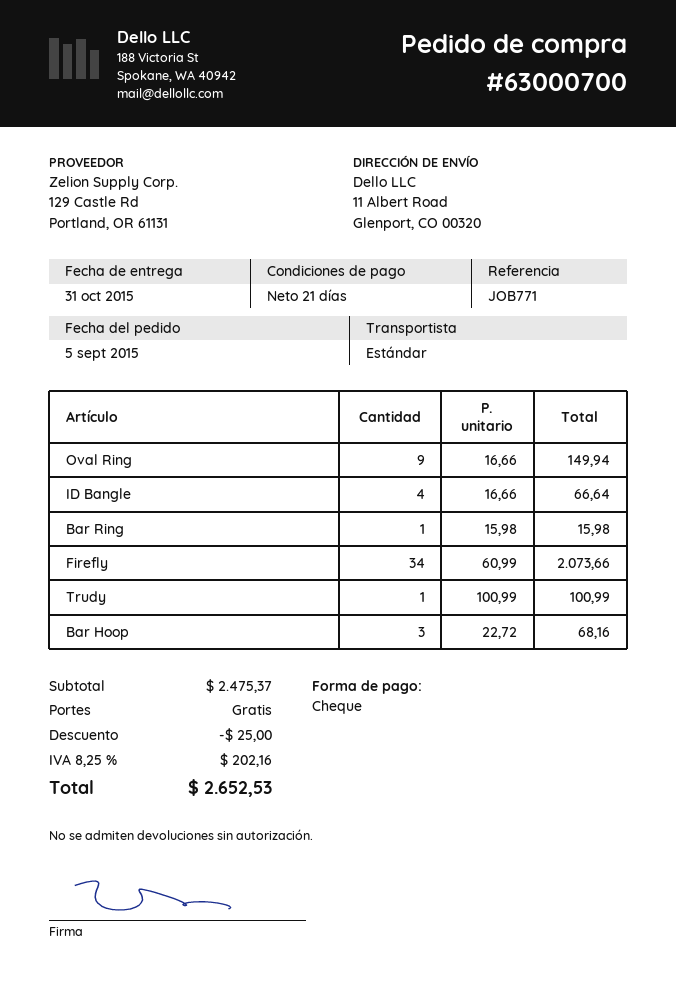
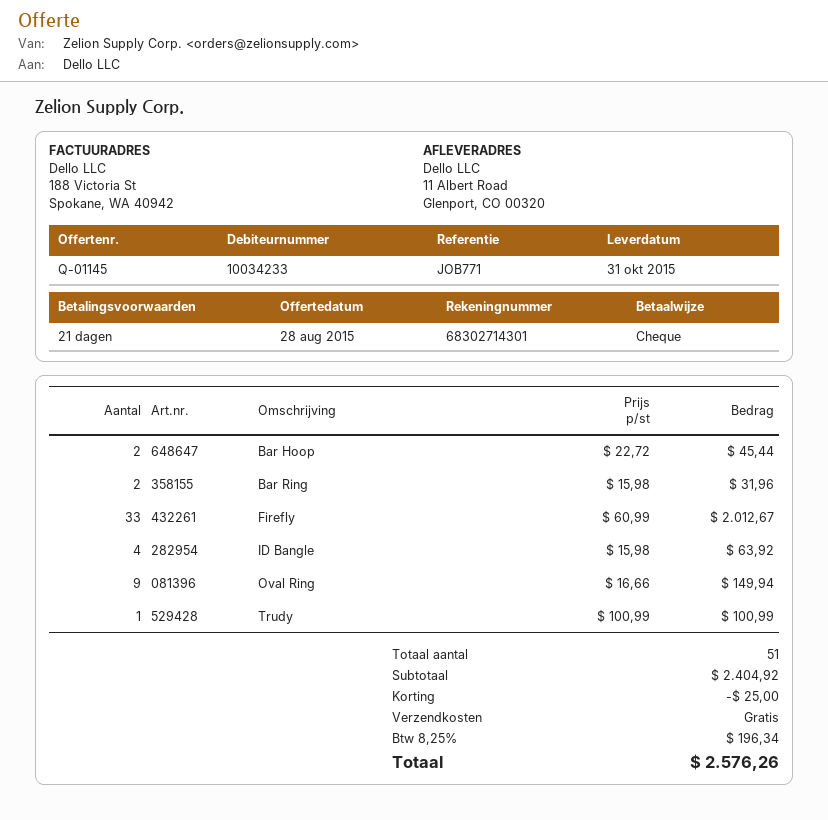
ID Bangle: 4 x 16.66 = 66.64 -> 4 x 15.98 = 63.92
Bar Ring: 1 x 15.98 = 15.98 -> 2 x 15.98 = 31.96
Firefly: 34 x 60.99 = 2073.66 -> 33 x 60.99 = 2012.67
Bar Hoop: 3 x 22.72 = 68.16 -> 2 x 22.72 = 45.44
subtotal: 2475.37 -> 2404.92
tax: 8.25% = 202.16 -> 8.25% = 196.34
total: 2652.53 -> 2576.26

